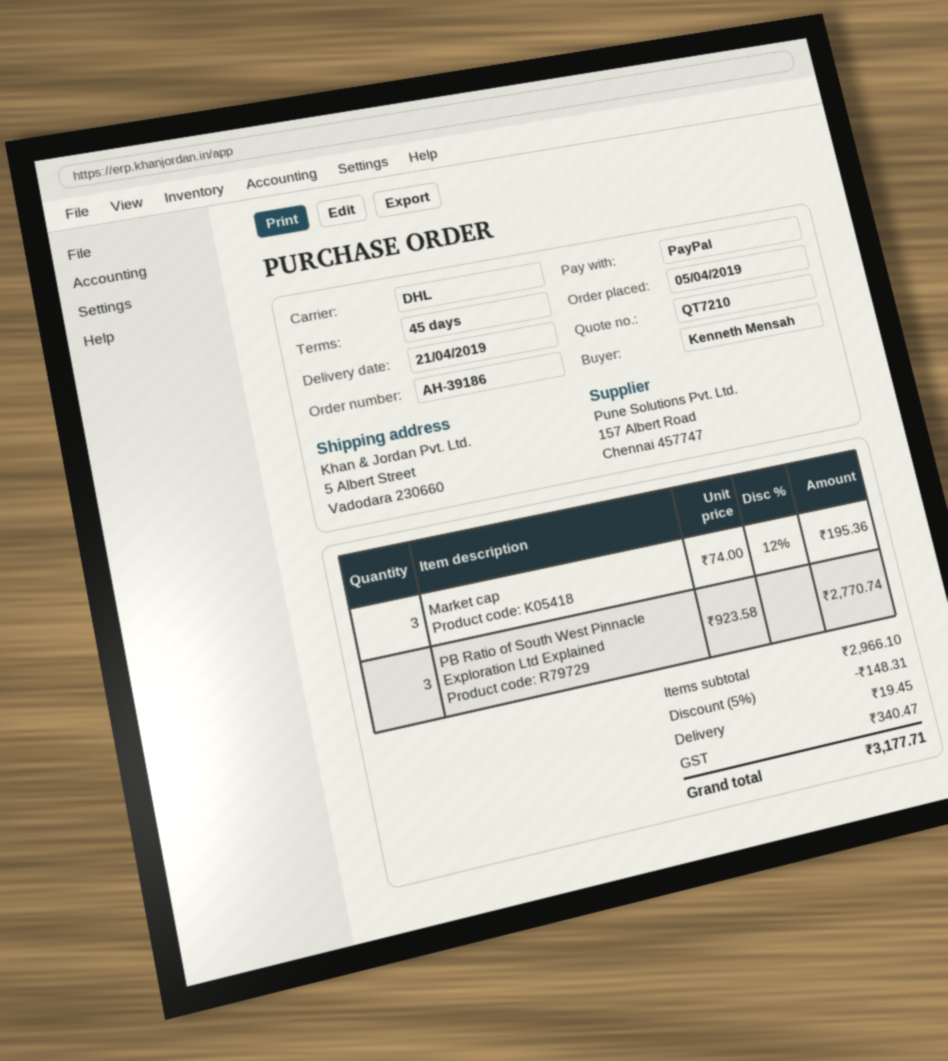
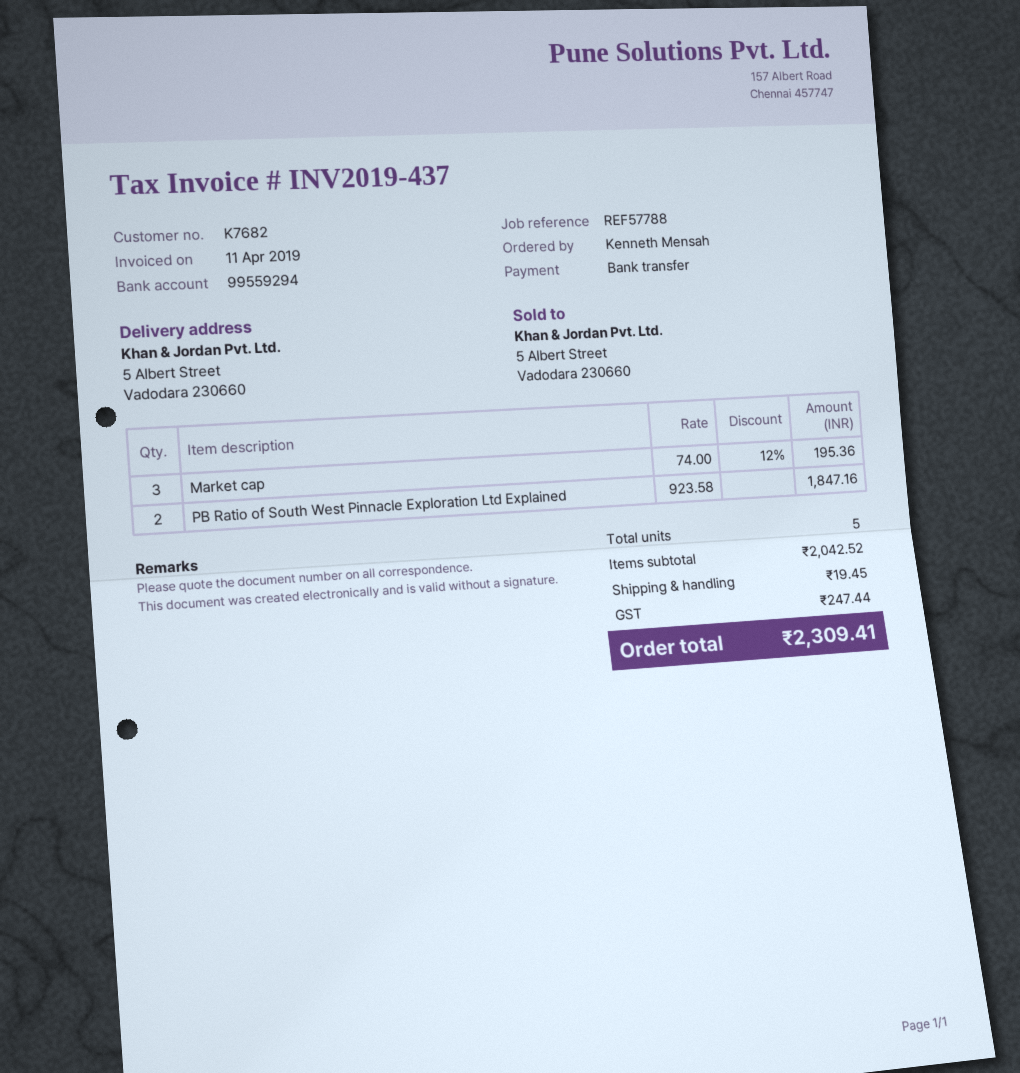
payment method: PayPal -> bank transfer
PB Ratio of South West Pinnacle Exploration Ltd Explained: 3 x 923.58 = 2770.74 -> 2 x 923.58 = 1847.16
subtotal: 2966.10 -> 2042.52
discount: 5% = 148.31 -> none
tax: 340.47 -> 247.44
total: 3177.71 -> 2309.41

